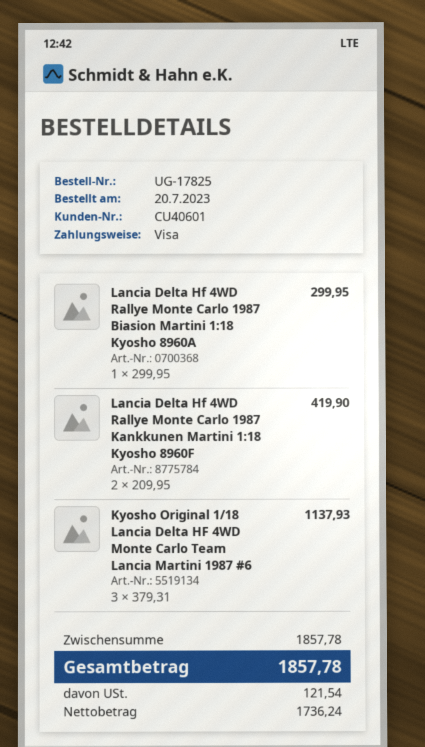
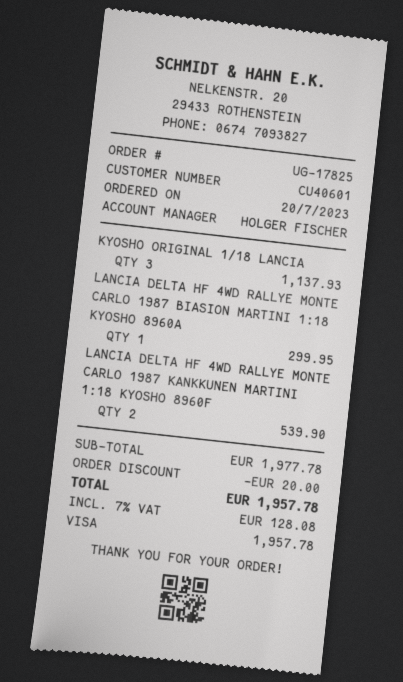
Lancia Delta Hf 4WD Rallye Monte Carlo 1987 Kankkunen Martini 1:18 Kyosho 8960F: 2 for 419.90 -> 2 for 539.90
subtotal: 1857.78 -> 1977.78
discount: none -> 20.00
tax: 121.54 -> 128.08
total: 1857.78 -> 1957.78

